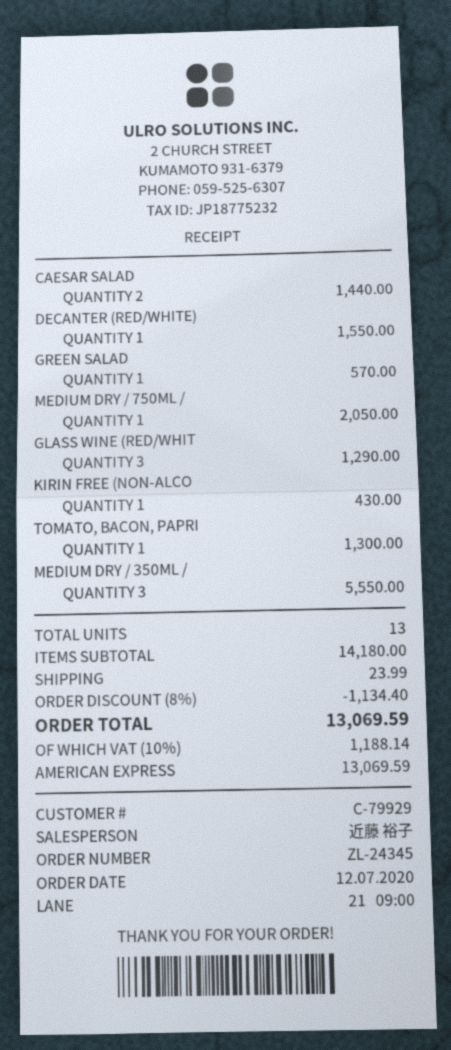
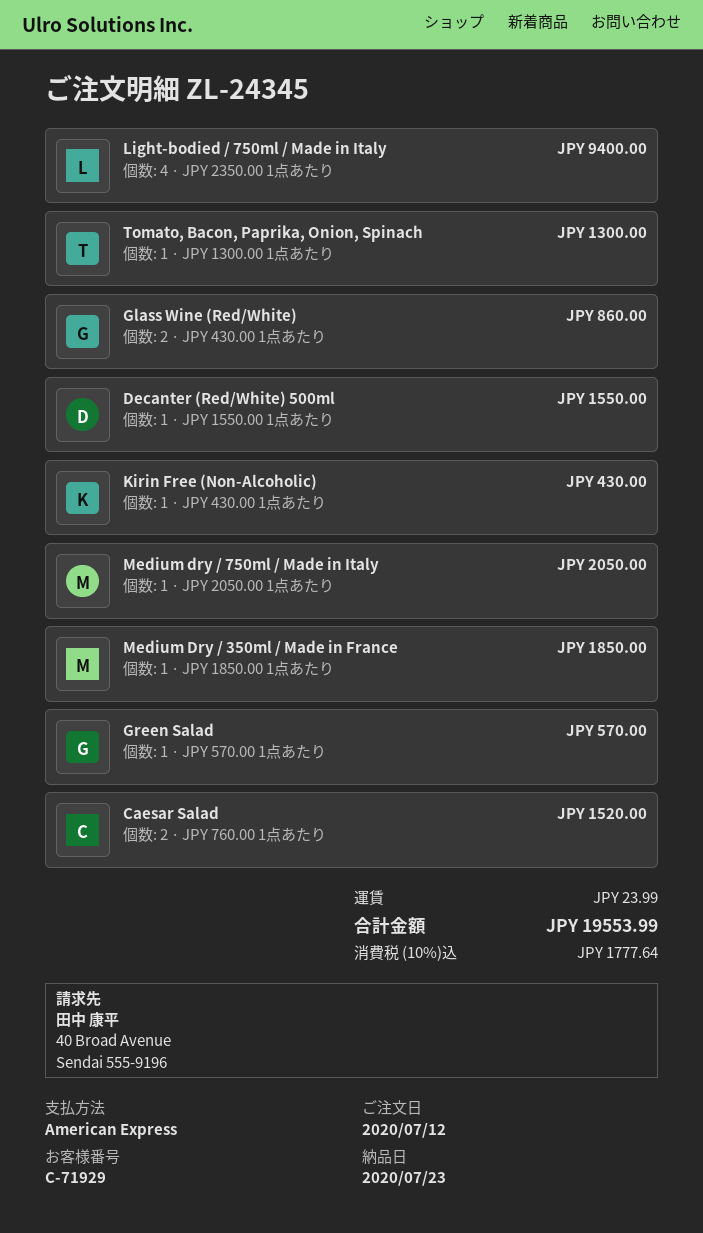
customer number: C-79929 -> C-71929
CAESAR SALAD: 2 for 1440.00 -> 2 for 1520.00
GLASS WINE (RED/WHIT: 3 for 1290.00 -> 2 for 860.00
MEDIUM DRY / 350ML /: 3 for 5550.00 -> 1 for 1850.00
Light-bodied / 750ml / Made in Italy: none -> 4 for 9400.00
discount: 8% = 1134.40 -> none
tax: 10% = 1188.14 -> 10% = 1777.64
total: 13069.59 -> 19553.99

